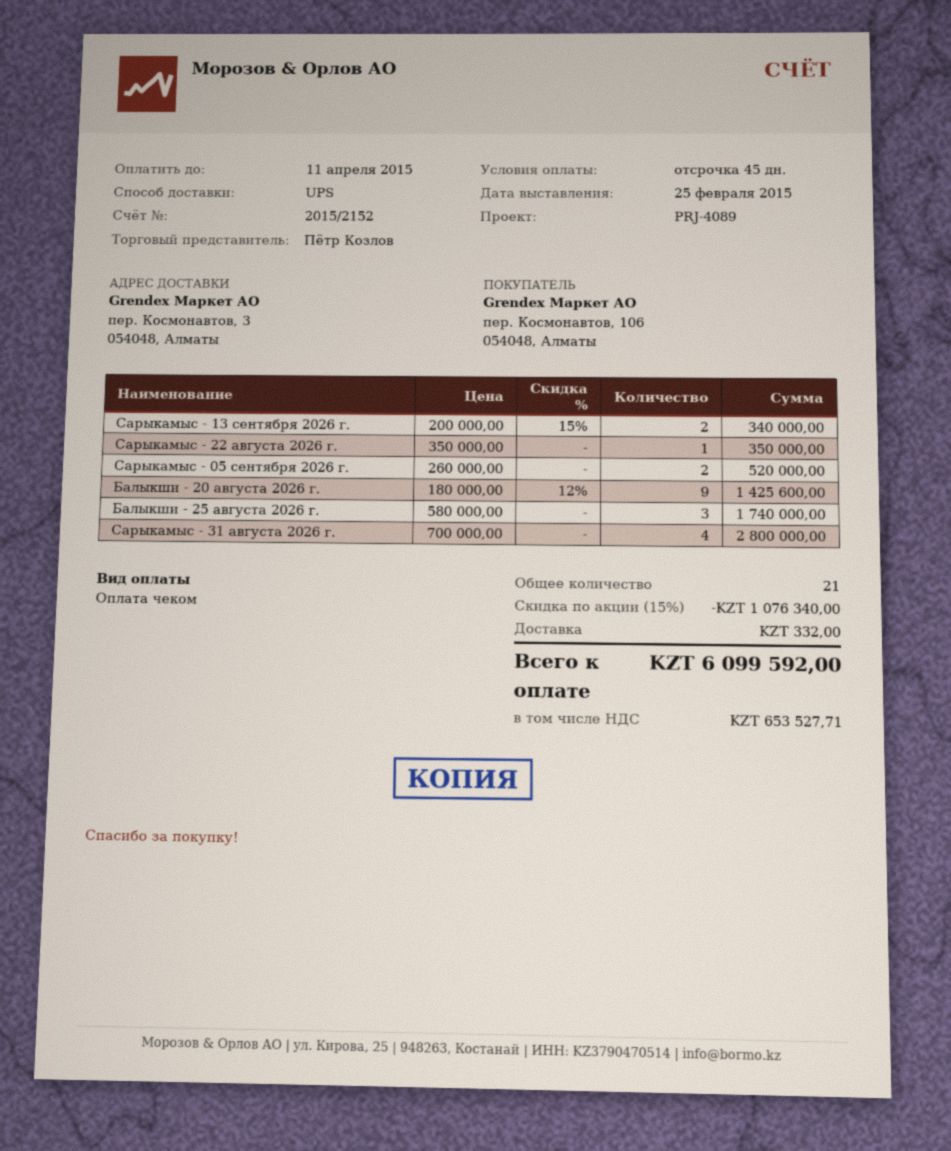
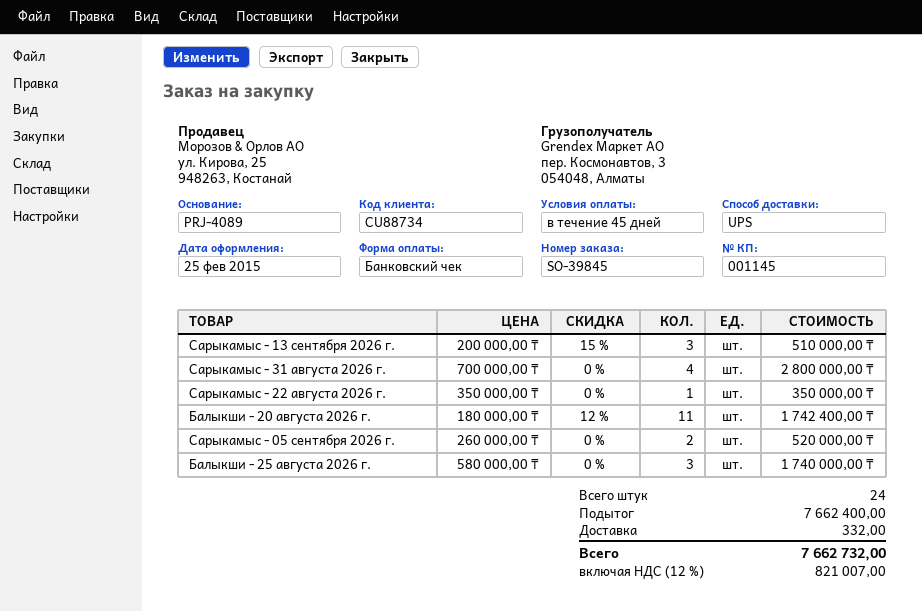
Сарыкамыс - 13 сентября 2026 г.: 2 x 200000.00 - 15% = 340000.00 -> 3 x 200000.00 - 15% = 510000.00
Балыкши - 20 августа 2026 г.: 9 x 180000.00 - 12% = 1425600.00 -> 11 x 180000.00 - 12% = 1742400.00
total quantity: 21 -> 24
discount: 15% = 1076340.00 -> none
tax: 653527.71 -> 821007.00
total: 6099592.00 -> 7662732.00

